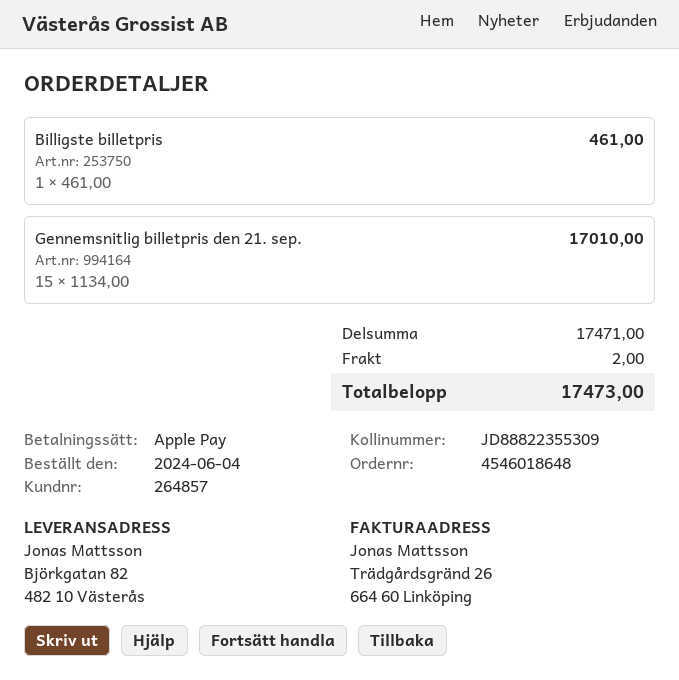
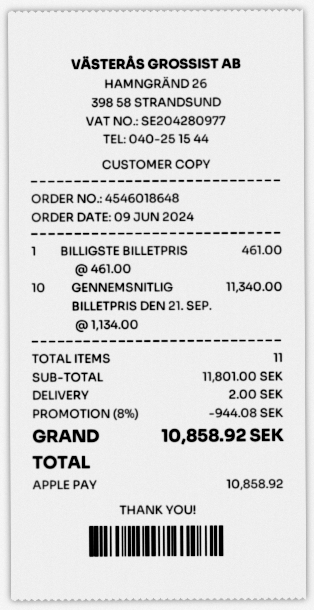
order date: 2024-06-04 -> 2024-06-09
Gennemsnitlig billetpris den 21. sep.: 15 x 1134.00 = 17010.00 -> 10 x 1134.00 = 11340.00
subtotal: 17471.00 -> 11801.00
discount: none -> 8% = 944.08
total: 17473.00 -> 10858.92

